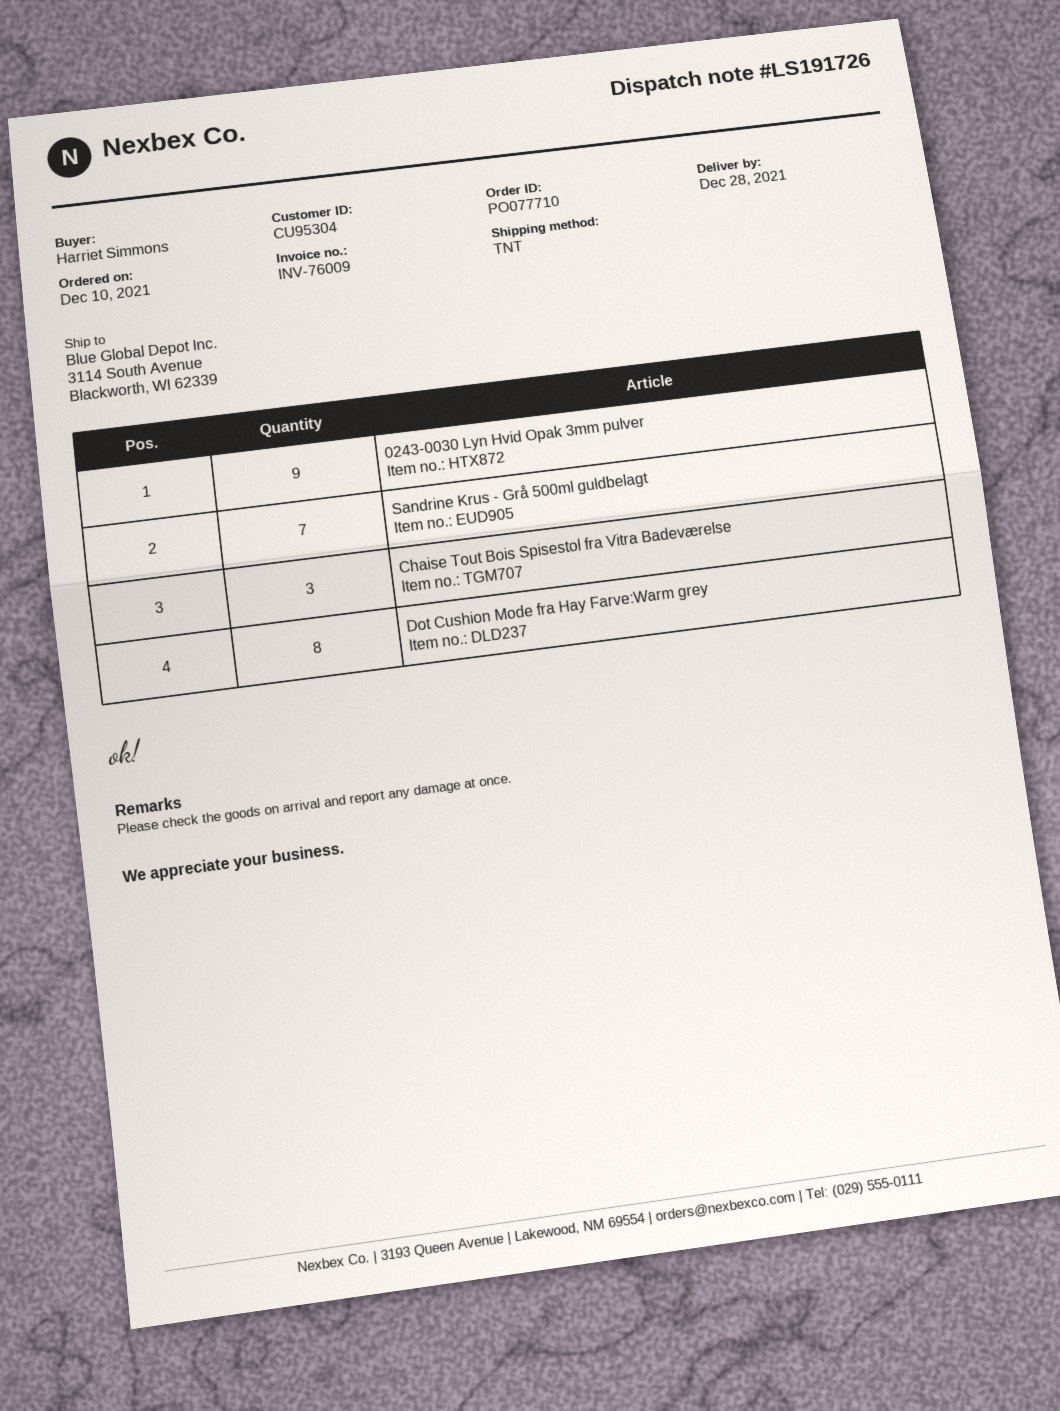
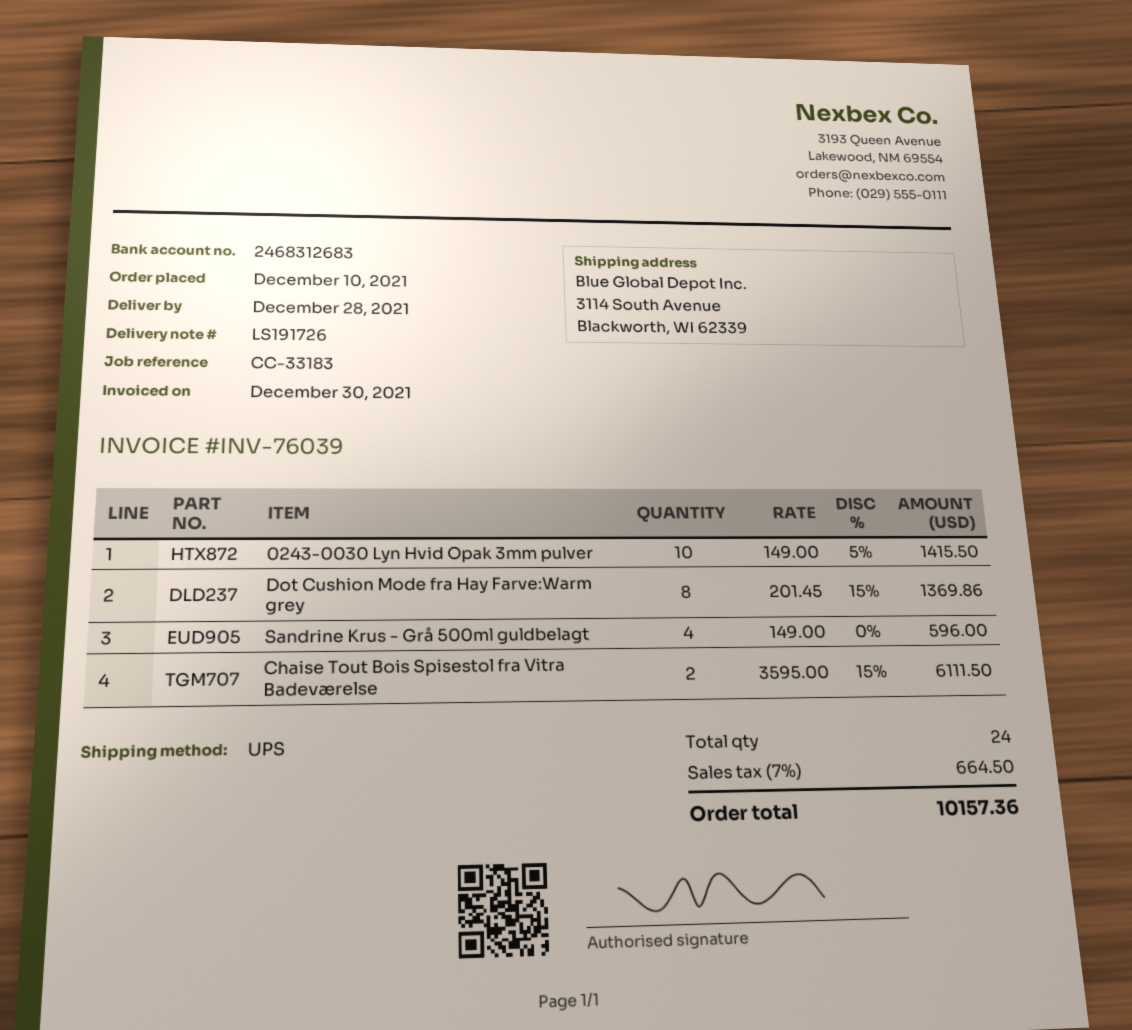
invoice number: INV-76009 -> INV-76039
shipping method: TNT -> UPS
0243-0030 Lyn Hvid Opak 3mm pulver: 9 -> 10
Sandrine Krus - Grå 500ml guldbelagt: 7 -> 4
Chaise Tout Bois Spisestol fra Vitra Badeværelse: 3 -> 2

